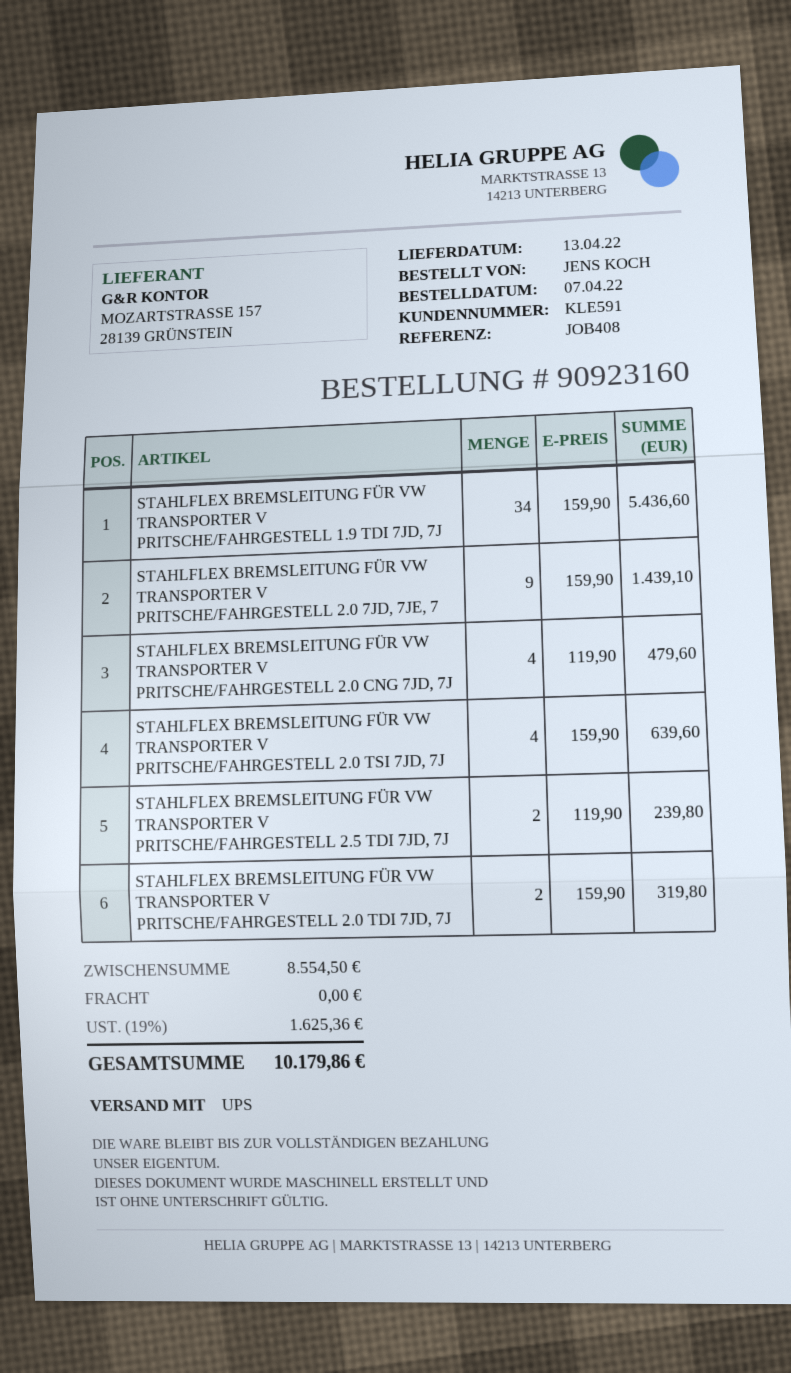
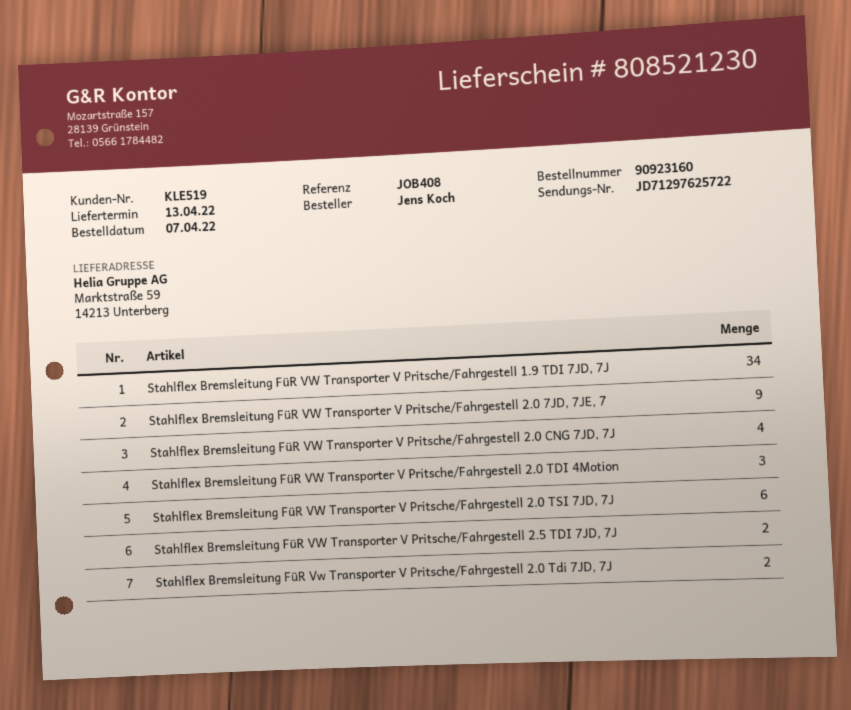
customer number: KLE591 -> KLE519
STAHLFLEX BREMSLEITUNG FÜR VW TRANSPORTER V PRITSCHE/FAHRGESTELL 2.0 TSI 7JD, 7J: 4 -> 6
Stahlflex Bremsleitung FüR VW Transporter V Pritsche/Fahrgestell 2.0 TDI 4Motion: none -> 3

